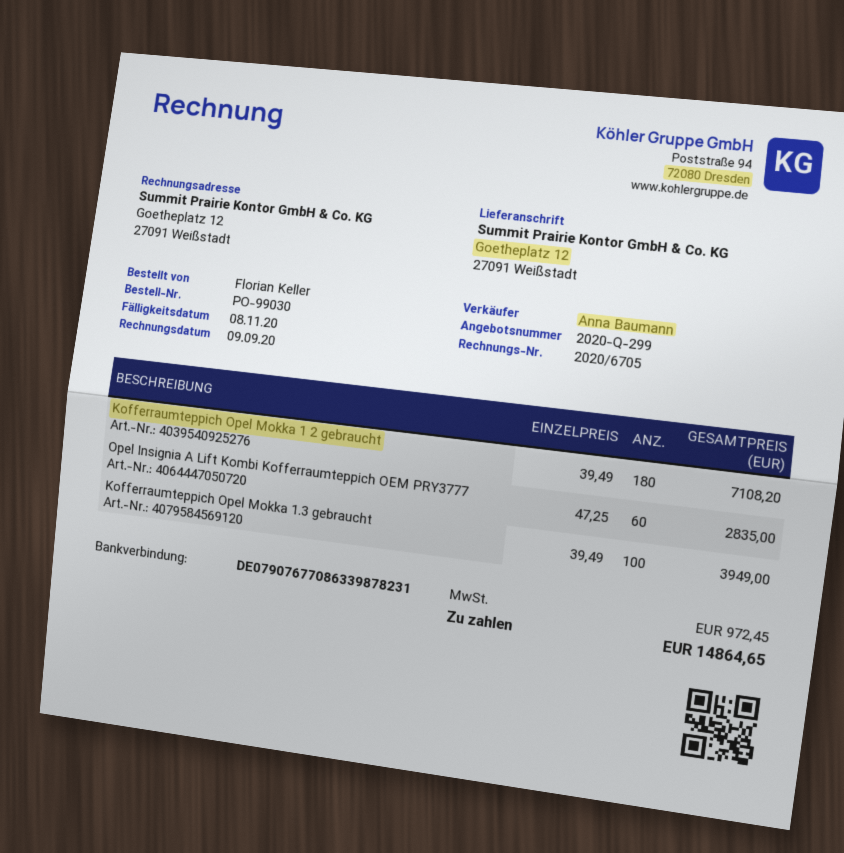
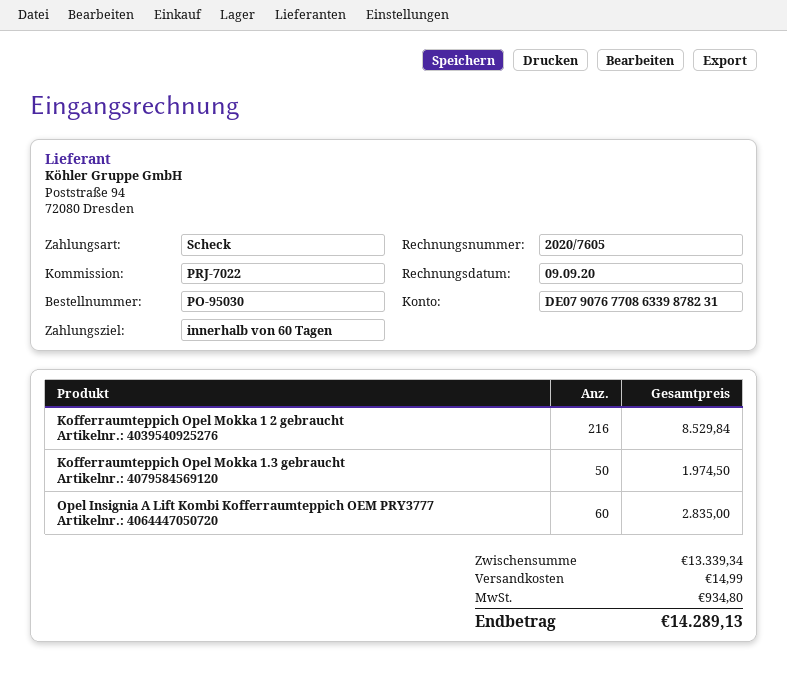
order number: PO-99030 -> PO-95030
invoice number: 2020/6705 -> 2020/7605
Kofferraumteppich Opel Mokka 1 2 gebraucht: 180 for 7108.20 -> 216 for 8529.84
Kofferraumteppich Opel Mokka 1.3 gebraucht: 100 for 3949.00 -> 50 for 1974.50
shipping: none -> 14.99
tax: 972.45 -> 934.80
total: 14864.65 -> 14289.13

